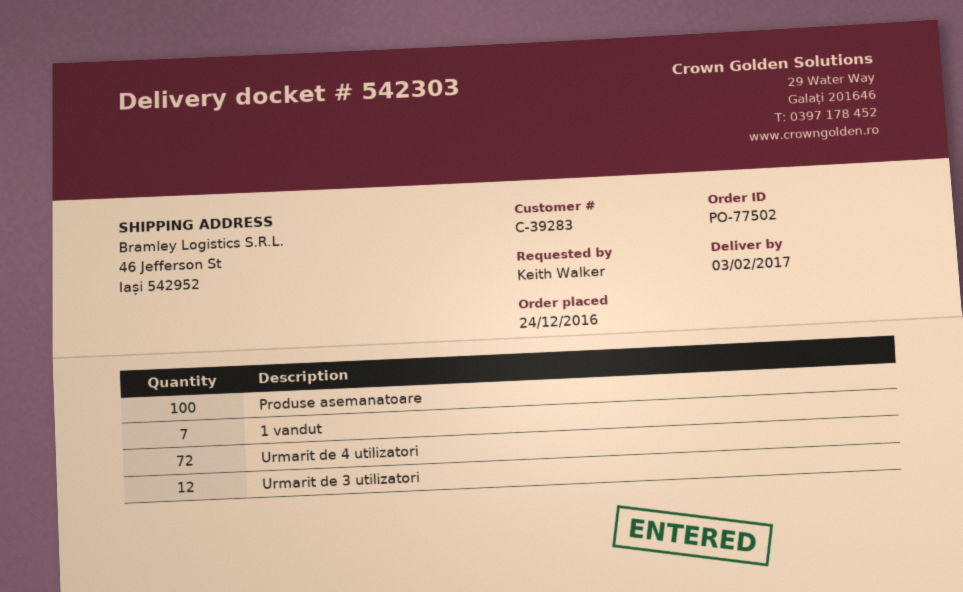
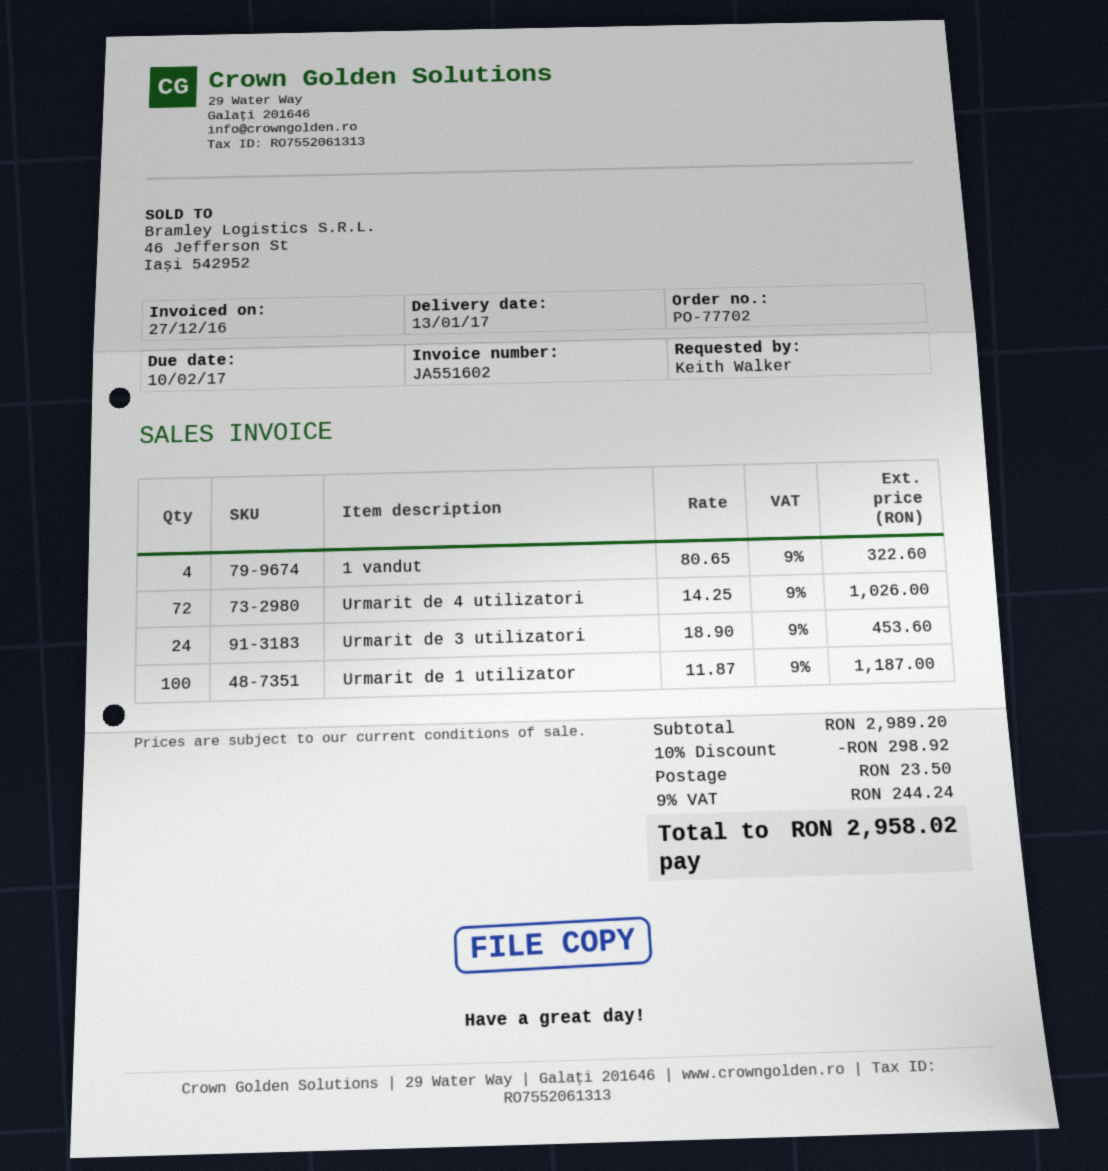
order number: PO-77502 -> PO-77702
delivery date: 2017-02-03 -> 2017-01-13
Produse asemanatoare: 100 -> none
1 vandut: 7 -> 4
Urmarit de 3 utilizatori: 12 -> 24
Urmarit de 1 utilizator: none -> 100

